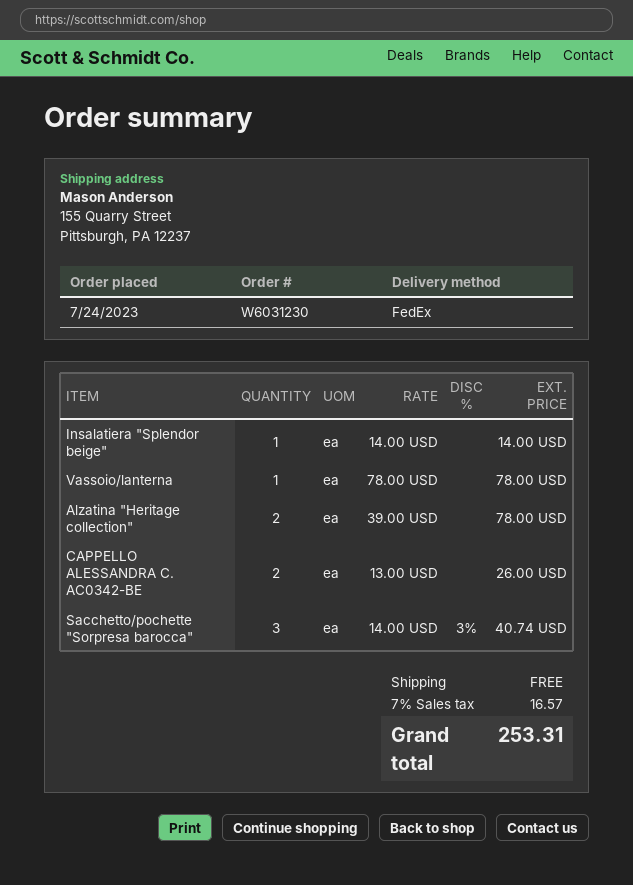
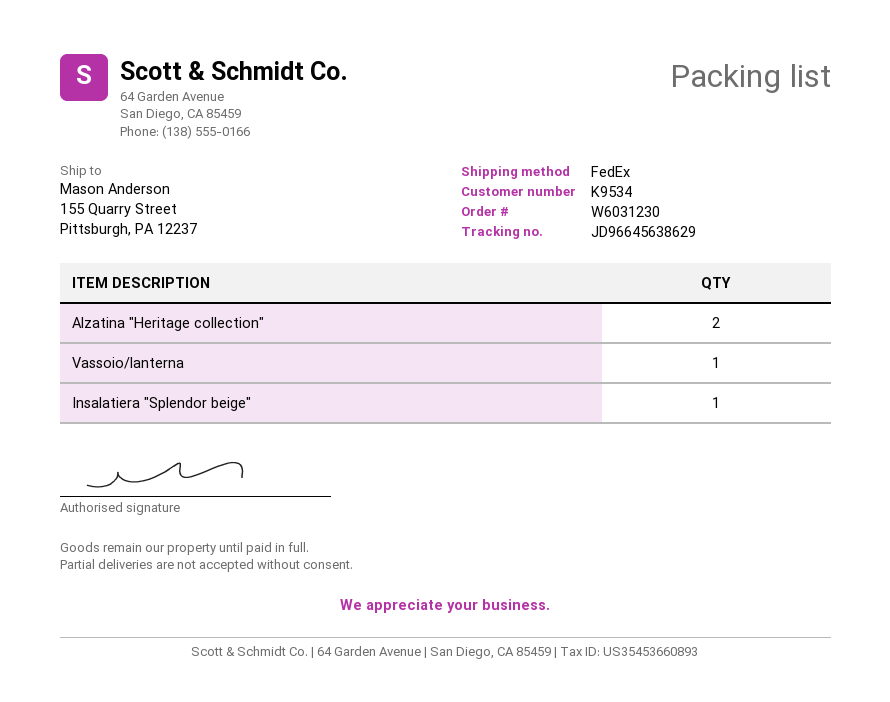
CAPPELLO ALESSANDRA C. AC0342-BE: 2 -> none
Sacchetto/pochette "Sorpresa barocca": 3 -> none

